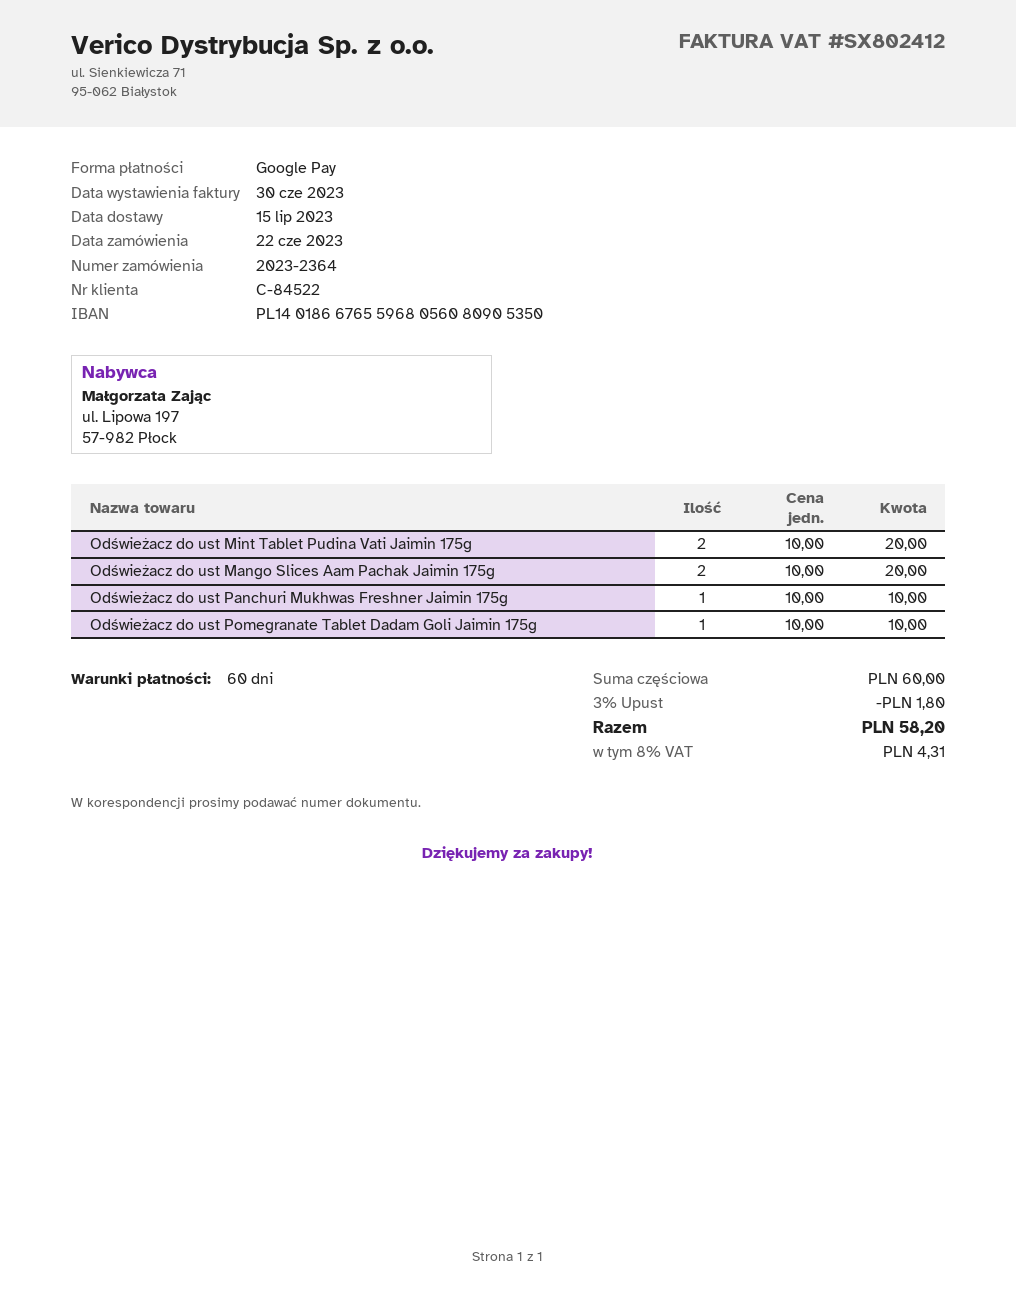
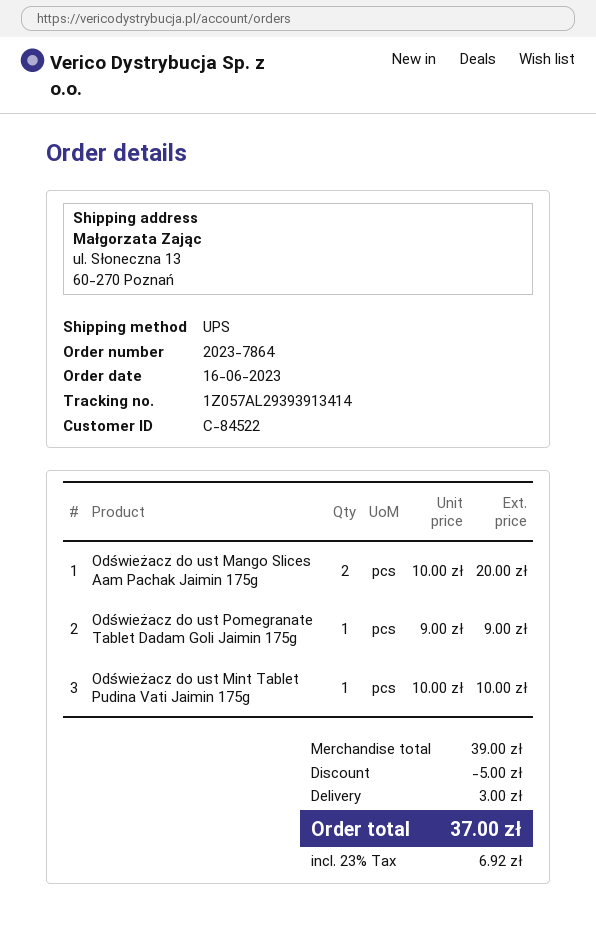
order number: 2023-2364 -> 2023-7864
order date: 2023-06-22 -> 2023-06-16
Odświeżacz do ust Mint Tablet Pudina Vati Jaimin 175g: 2 x 10.00 = 20.00 -> 1 x 10.00 = 10.00
Odświeżacz do ust Panchuri Mukhwas Freshner Jaimin 175g: 1 x 10.00 = 10.00 -> none
Odświeżacz do ust Pomegranate Tablet Dadam Goli Jaimin 175g: 1 x 10.00 = 10.00 -> 1 x 9.00 = 9.00
subtotal: 60.00 -> 39.00
discount: 1.80 -> 5.00
shipping: none -> 3.00
tax: 8% = 4.31 -> 23% = 6.92
total: 58.20 -> 37.00

